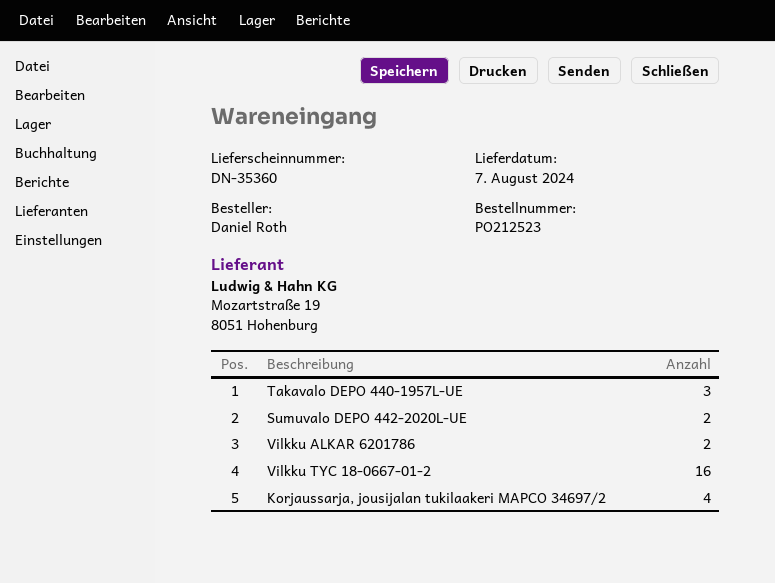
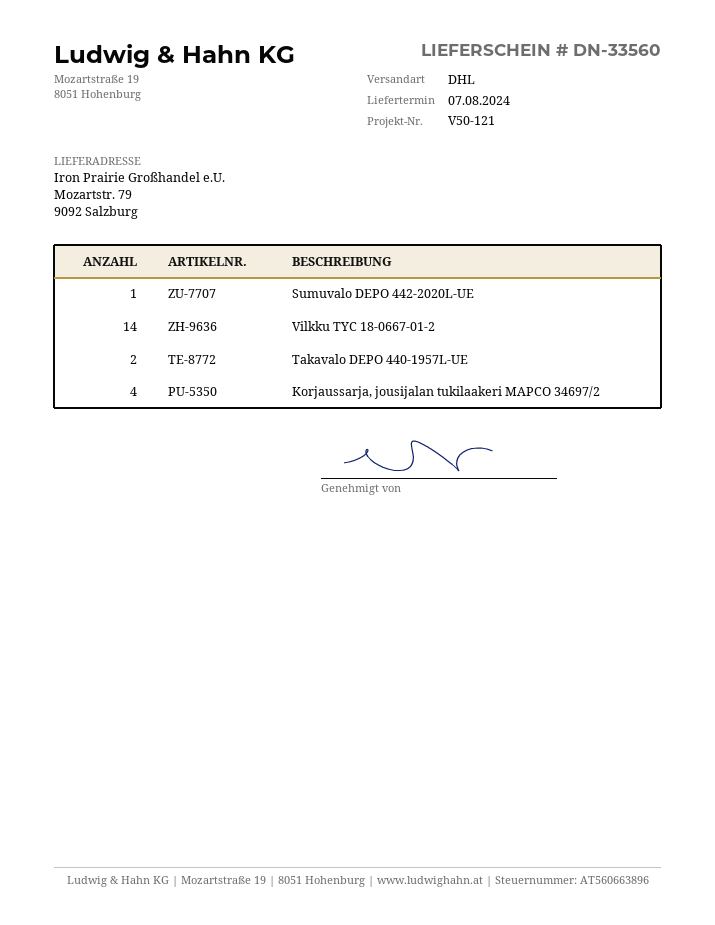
delivery note number: DN-35360 -> DN-33560
Takavalo DEPO 440-1957L-UE: 3 -> 2
Sumuvalo DEPO 442-2020L-UE: 2 -> 1
Vilkku ALKAR 6201786: 2 -> none
Vilkku TYC 18-0667-01-2: 16 -> 14

